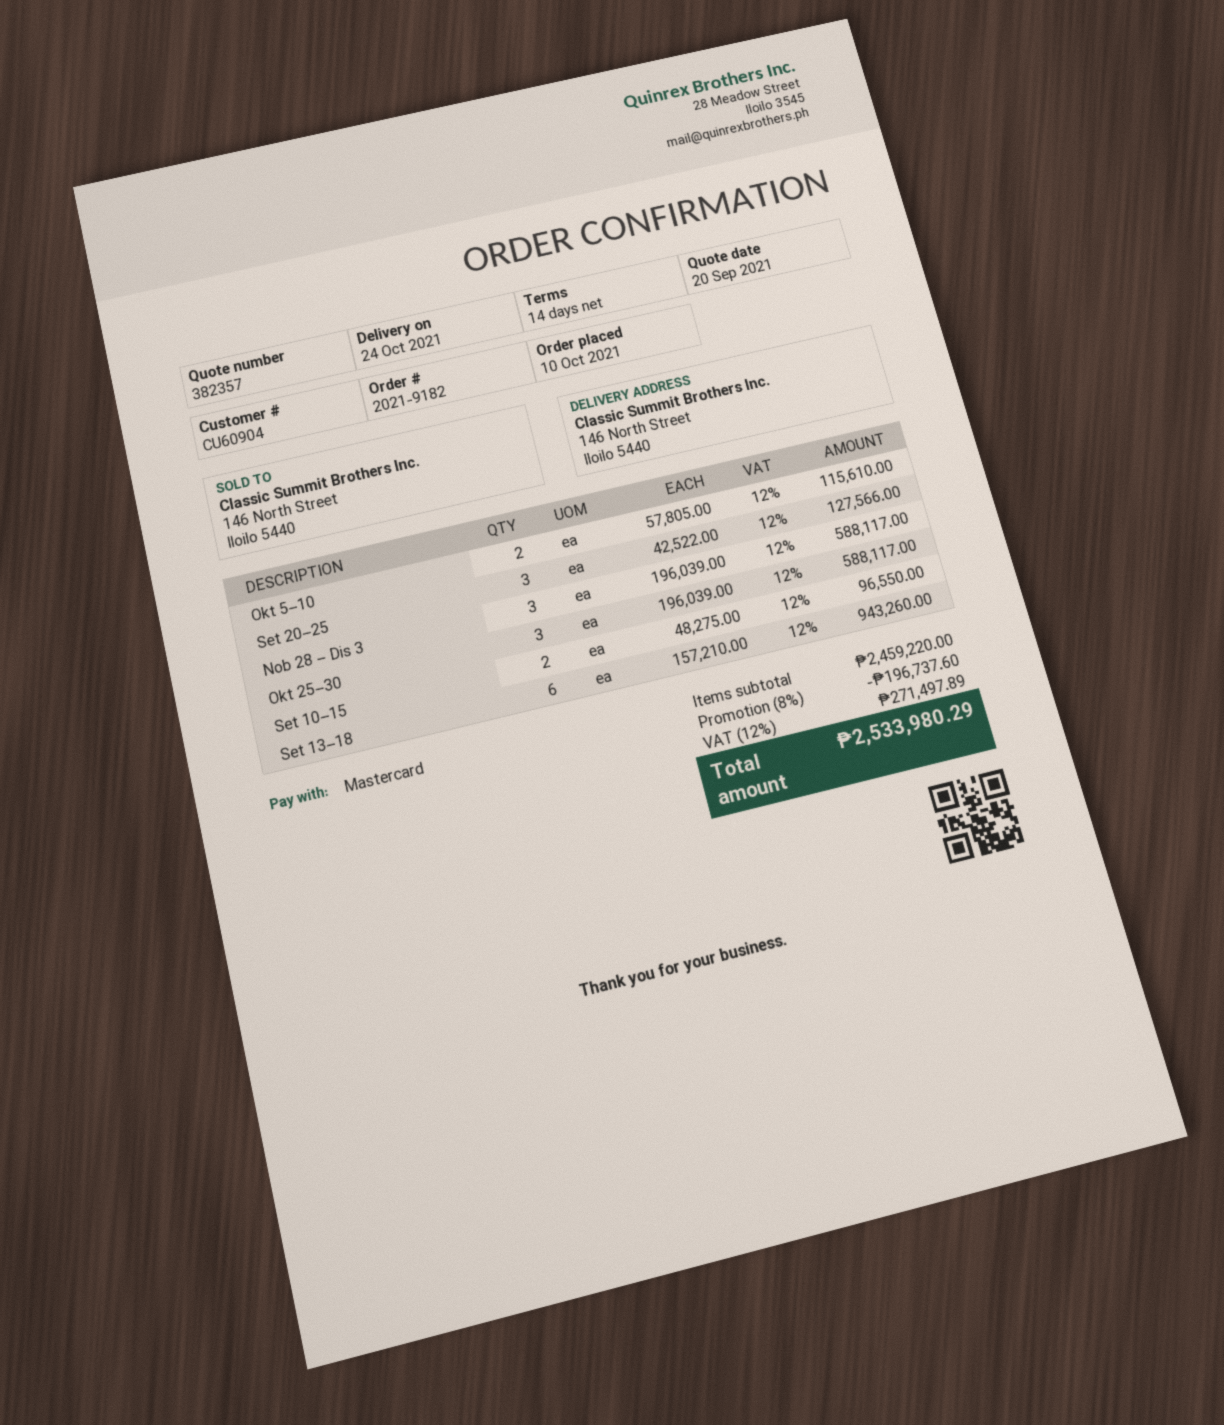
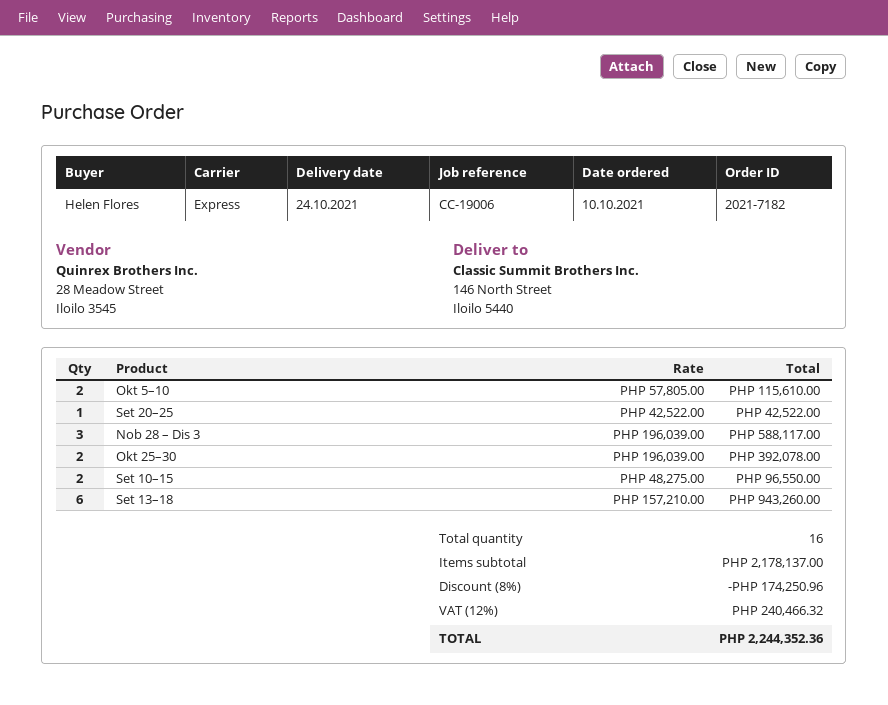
order number: 2021-9182 -> 2021-7182
Set 20–25: 3 x 42522.00 = 127566.00 -> 1 x 42522.00 = 42522.00
Okt 25–30: 3 x 196039.00 = 588117.00 -> 2 x 196039.00 = 392078.00
subtotal: 2459220.00 -> 2178137.00
discount: 8% = 196737.60 -> 8% = 174250.96
tax: 12% = 271497.89 -> 12% = 240466.32
total: 2533980.29 -> 2244352.36

